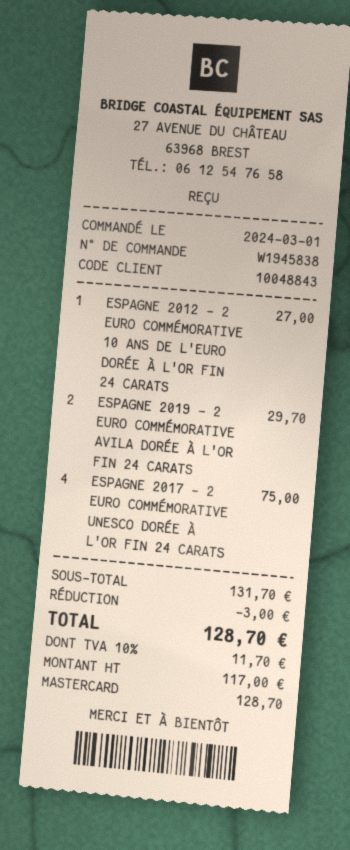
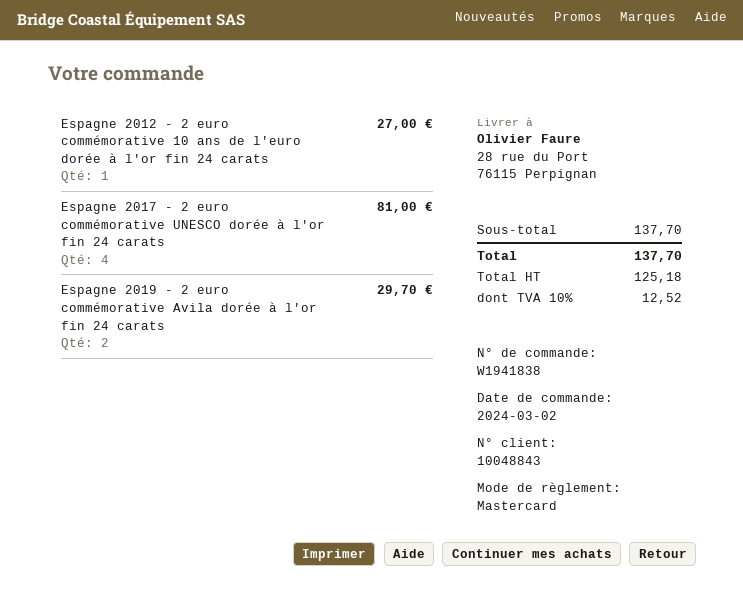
order number: W1945838 -> W1941838
order date: 2024-03-01 -> 2024-03-02
ESPAGNE 2017 - 2 EURO COMMÉMORATIVE UNESCO DORÉE À L'OR FIN 24 CARATS: 4 for 75.00 -> 4 for 81.00
subtotal: 131.70 -> 137.70
discount: 3.00 -> none
net: 117.00 -> 125.18
tax: 10% = 11.70 -> 10% = 12.52
total: 128.70 -> 137.70

